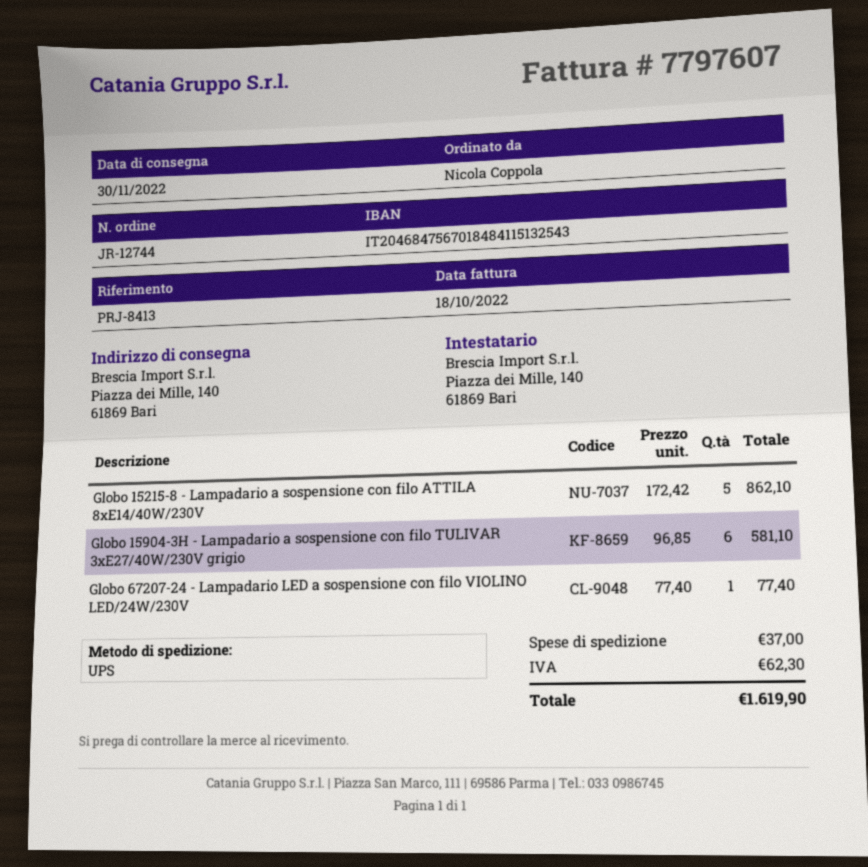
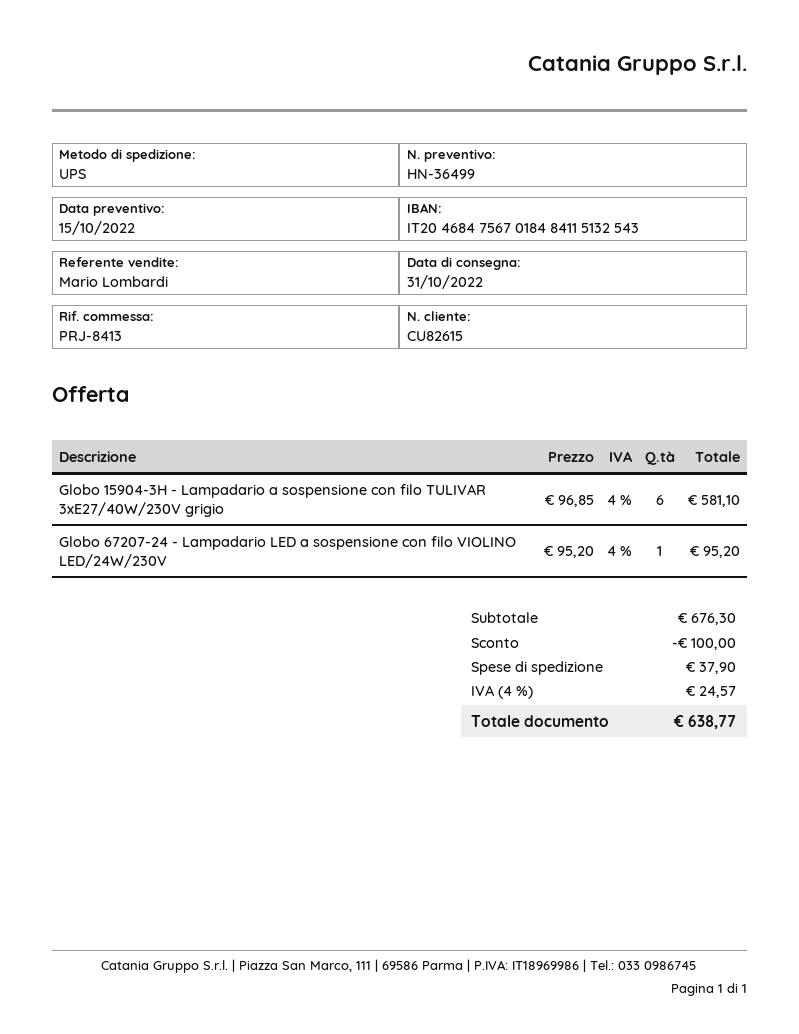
delivery date: 2022-11-30 -> 2022-10-31
Globo 15215-8 - Lampadario a sospensione con filo ATTILA 8xE14/40W/230V: 5 x 172.42 = 862.10 -> none
Globo 67207-24 - Lampadario LED a sospensione con filo VIOLINO LED/24W/230V: 1 x 77.40 = 77.40 -> 1 x 95.20 = 95.20
discount: none -> 100.00
shipping: 37.00 -> 37.90
tax: 62.30 -> 24.57
total: 1619.90 -> 638.77

